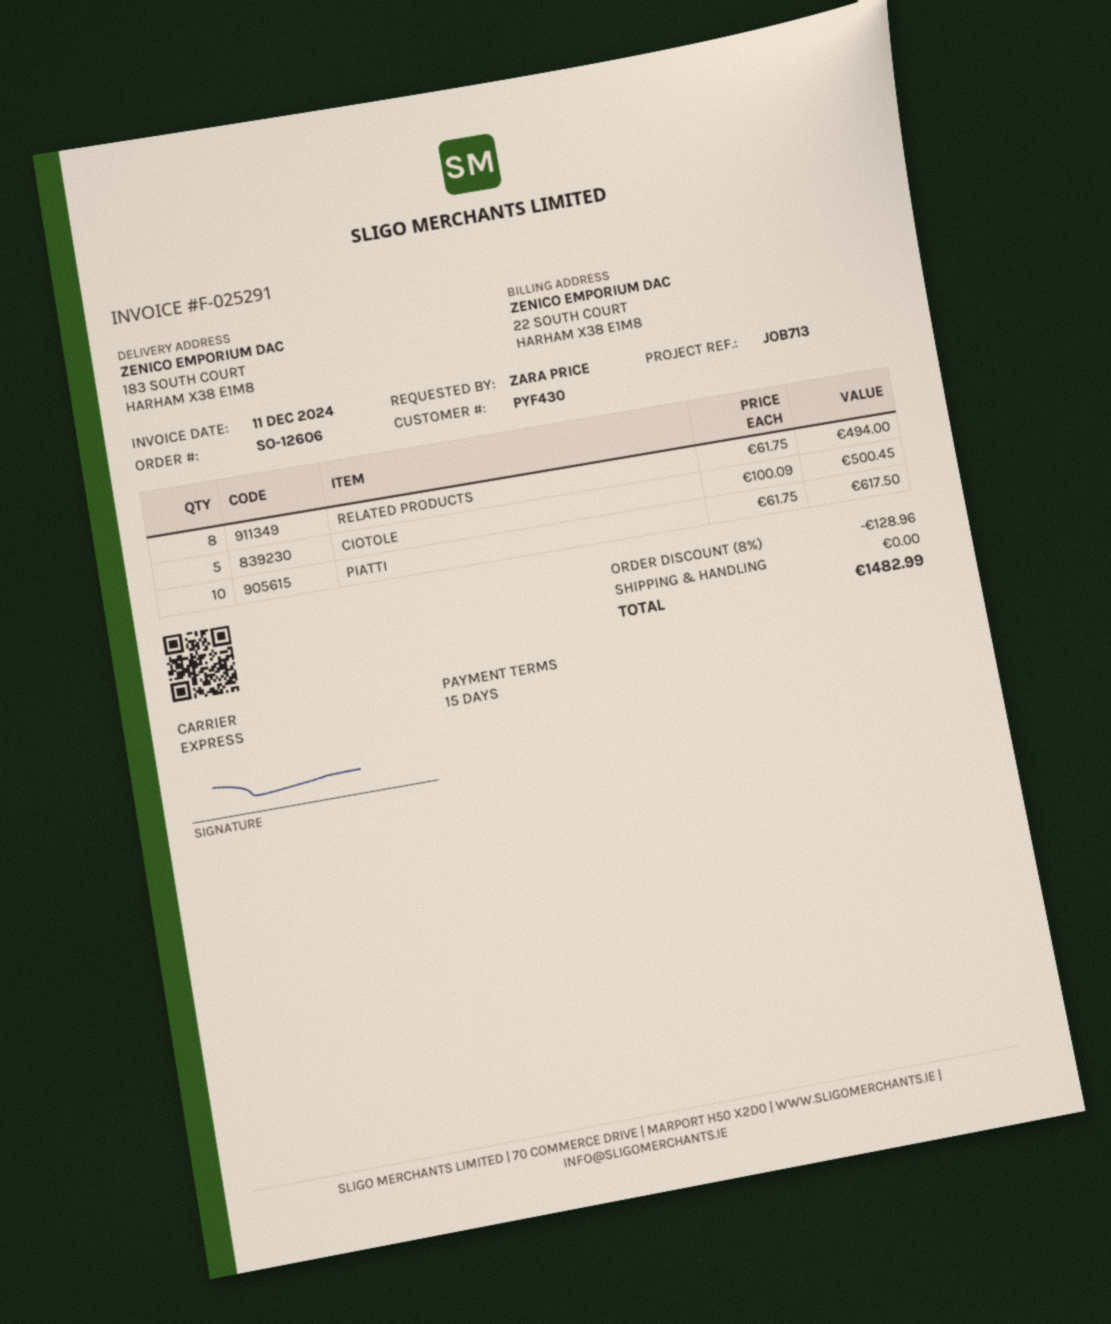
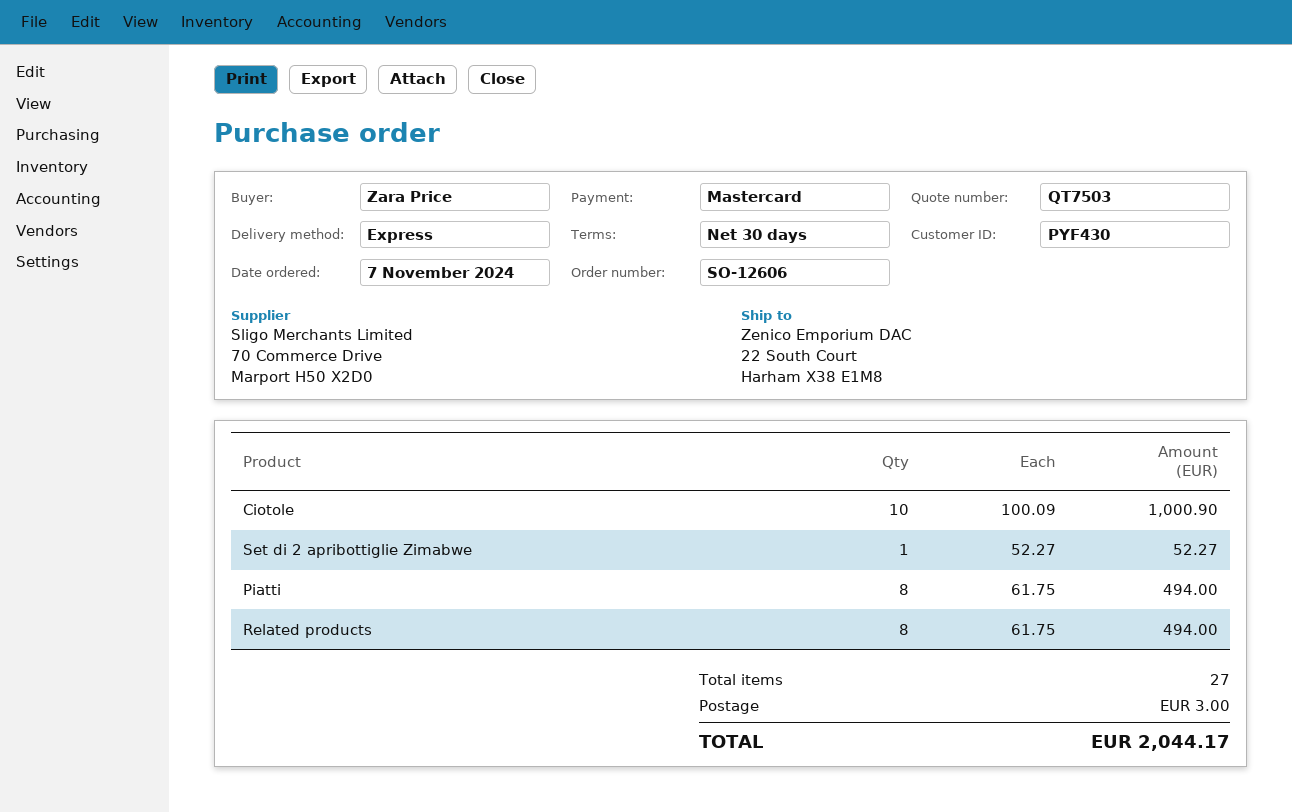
payment terms: 15 days -> 30 days
ship to: 183 SOUTH COURT, HARHAM X38 E1M8 -> 22 South Court, Harham X38 E1M8
CIOTOLE: 5 x 100.09 = 500.45 -> 10 x 100.09 = 1000.90
PIATTI: 10 x 61.75 = 617.50 -> 8 x 61.75 = 494.00
Set di 2 apribottiglie Zimabwe: none -> 1 x 52.27 = 52.27
discount: 8% = 128.96 -> none
shipping: 0.00 -> 3.00
total: 1482.99 -> 2044.17

